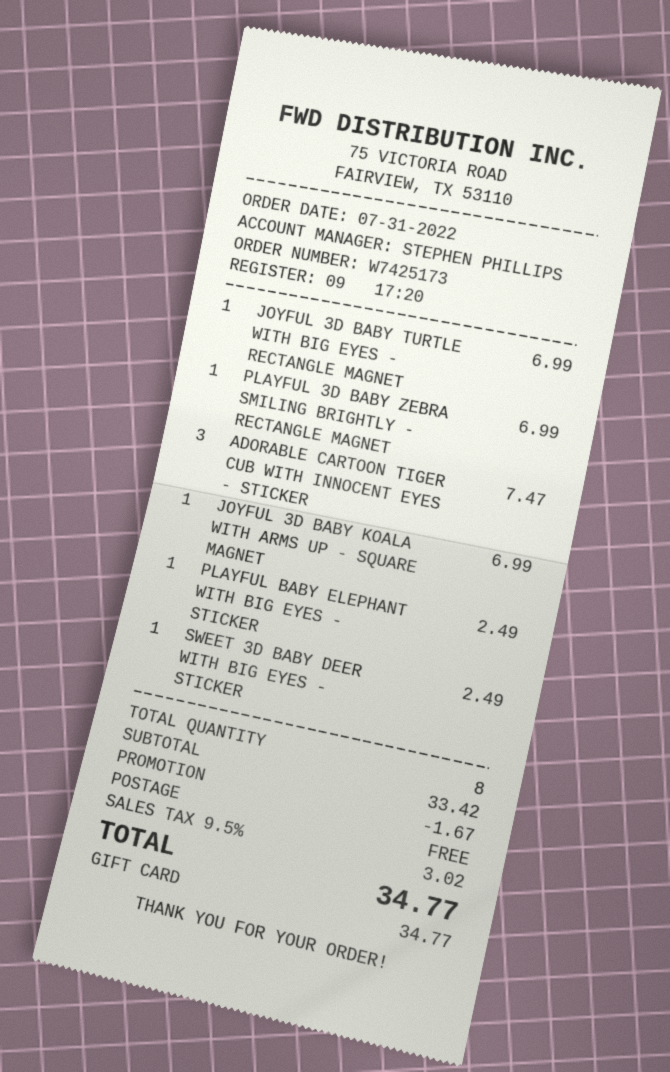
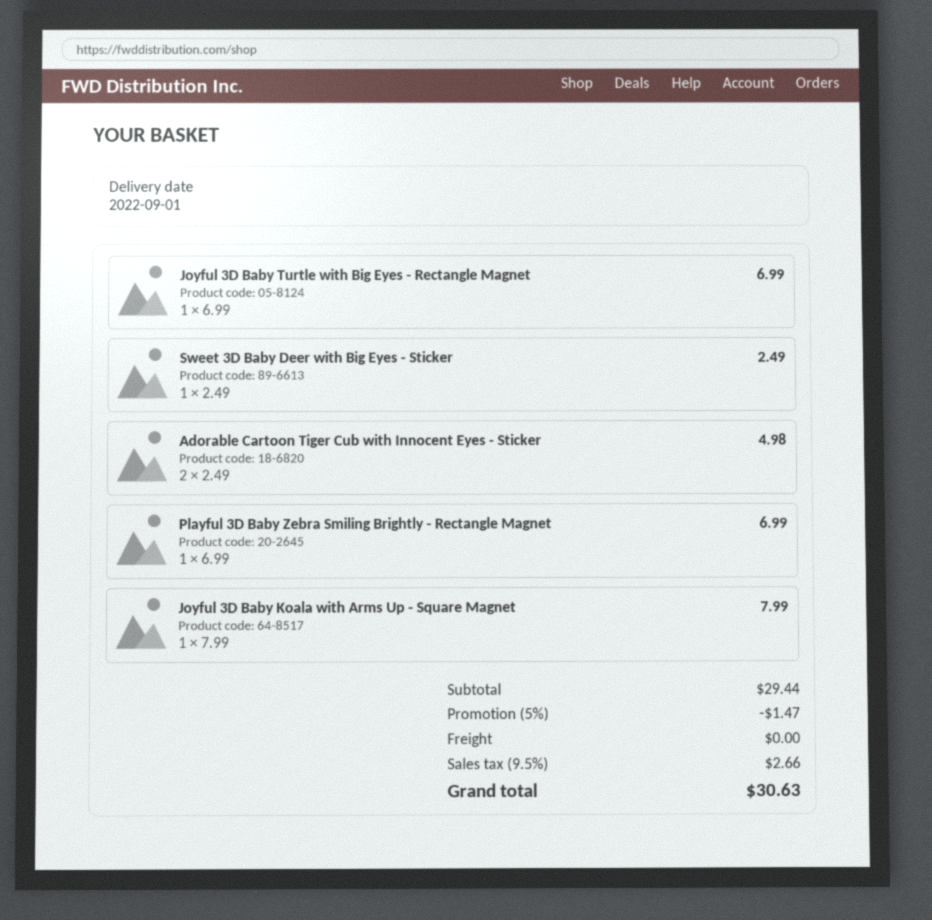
ADORABLE CARTOON TIGER CUB WITH INNOCENT EYES - STICKER: 3 for 7.47 -> 2 for 4.98
JOYFUL 3D BABY KOALA WITH ARMS UP - SQUARE MAGNET: 1 for 6.99 -> 1 for 7.99
PLAYFUL BABY ELEPHANT WITH BIG EYES - STICKER: 1 for 2.49 -> none
subtotal: 33.42 -> 29.44
discount: 1.67 -> 1.47
tax: 9.5% = 3.02 -> 9.5% = 2.66
total: 34.77 -> 30.63

